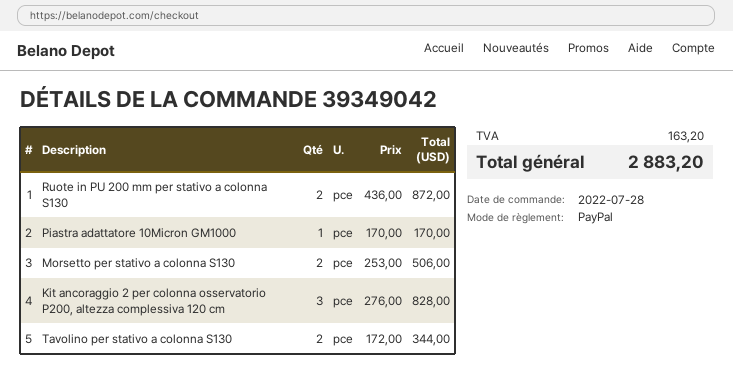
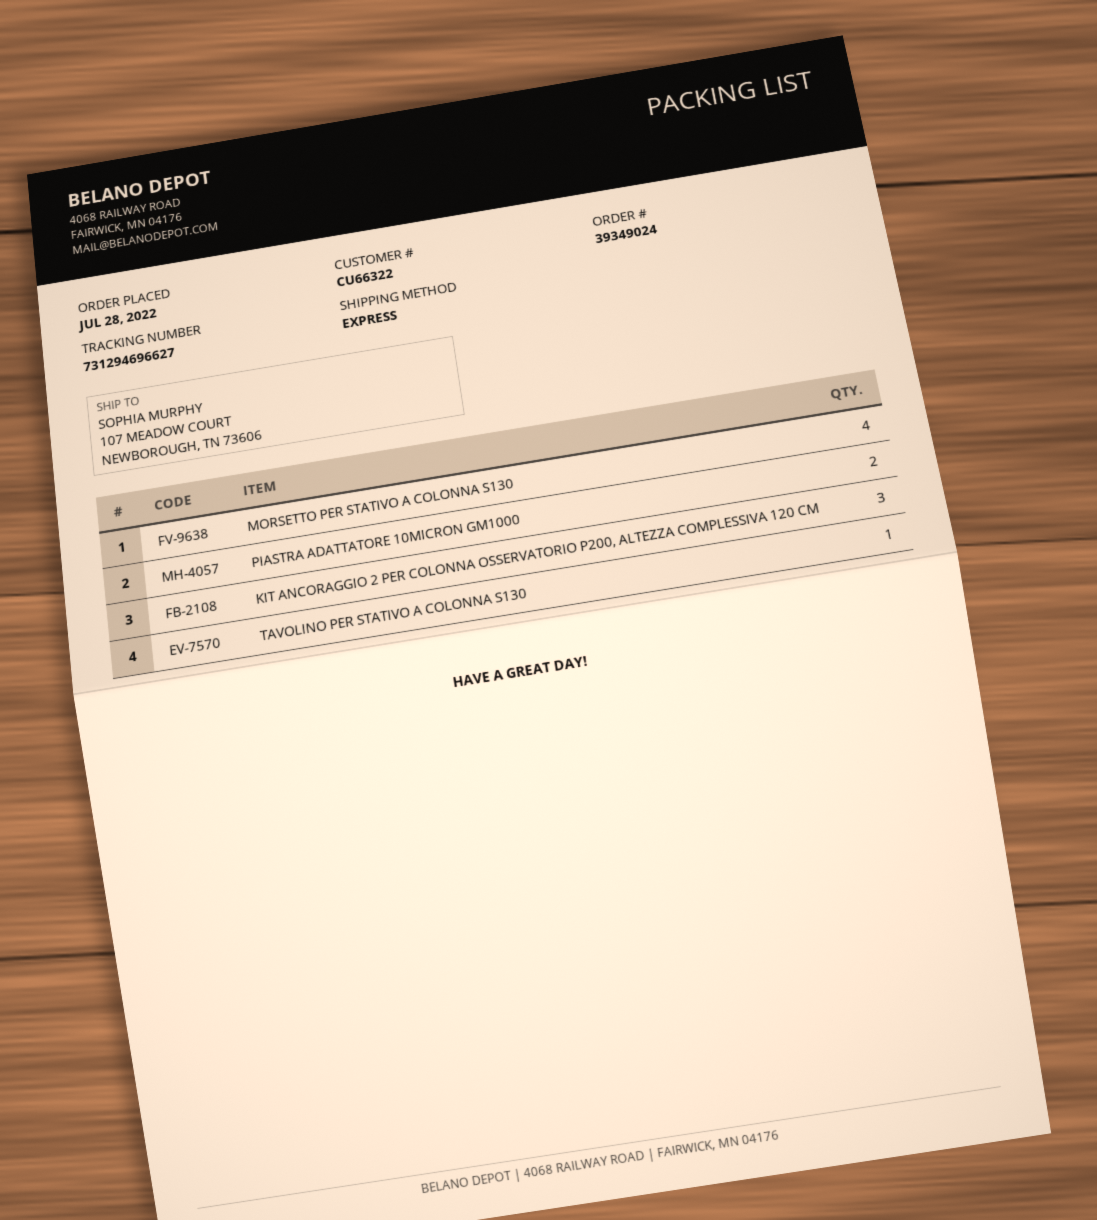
order number: 39349042 -> 39349024
Ruote in PU 200 mm per stativo a colonna S130: 2 -> none
Piastra adattatore 10Micron GM1000: 1 -> 2
Morsetto per stativo a colonna S130: 2 -> 4
Tavolino per stativo a colonna S130: 2 -> 1

